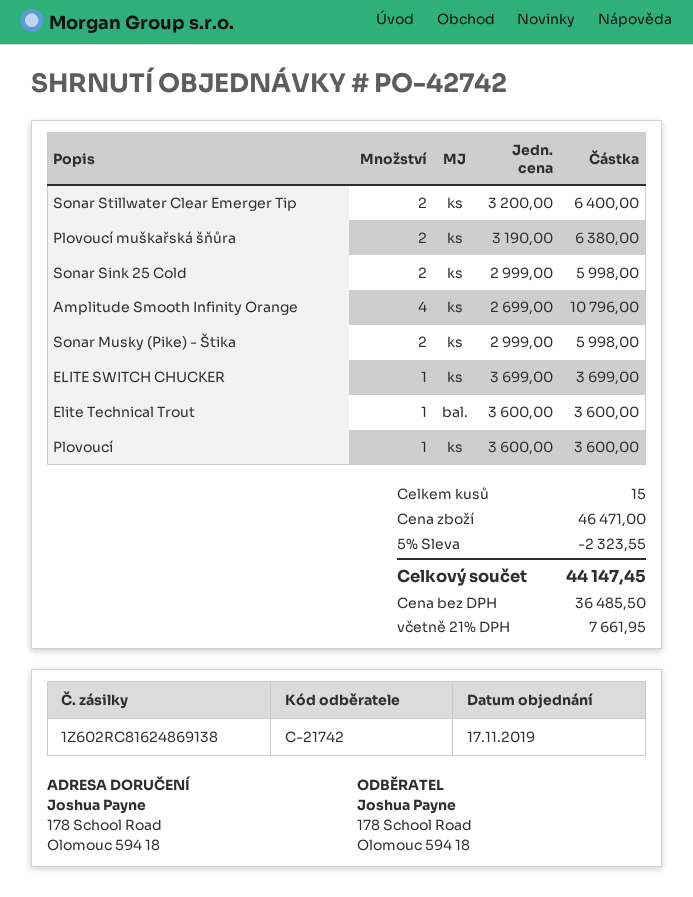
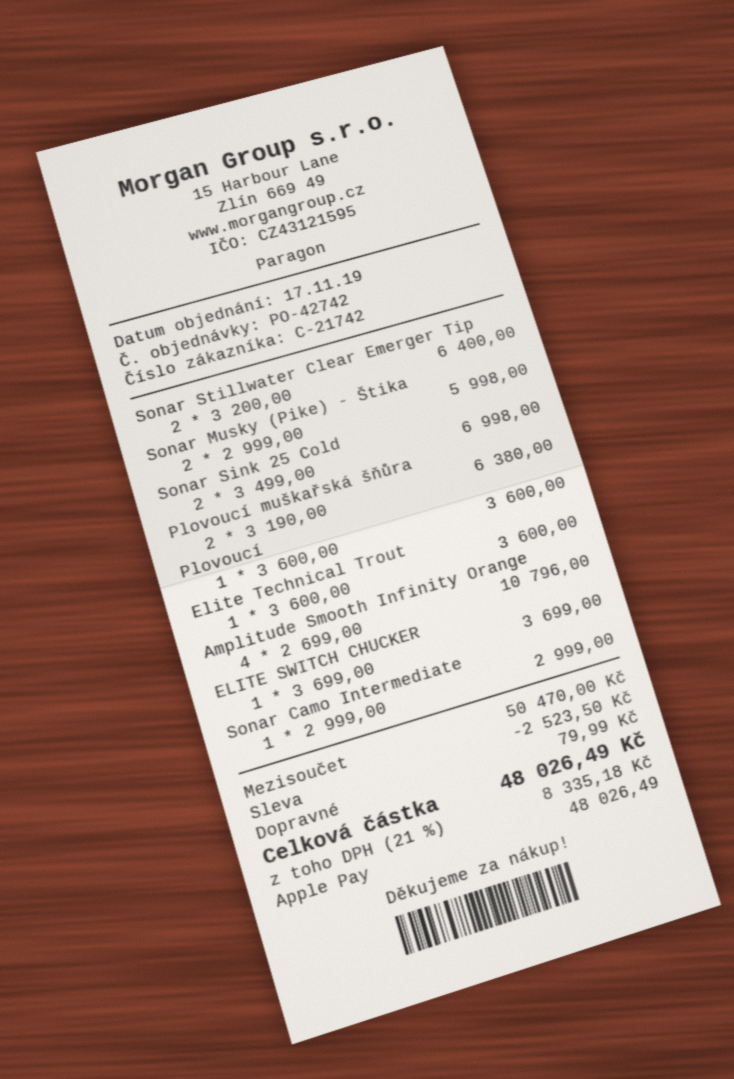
Sonar Sink 25 Cold: 2 x 2999.00 = 5998.00 -> 2 x 3499.00 = 6998.00
Sonar Camo Intermediate: none -> 1 x 2999.00 = 2999.00
subtotal: 46471.00 -> 50470.00
discount: 2323.55 -> 2523.50
shipping: none -> 79.99
tax: 21% = 7661.95 -> 21% = 8335.18
total: 44147.45 -> 48026.49

